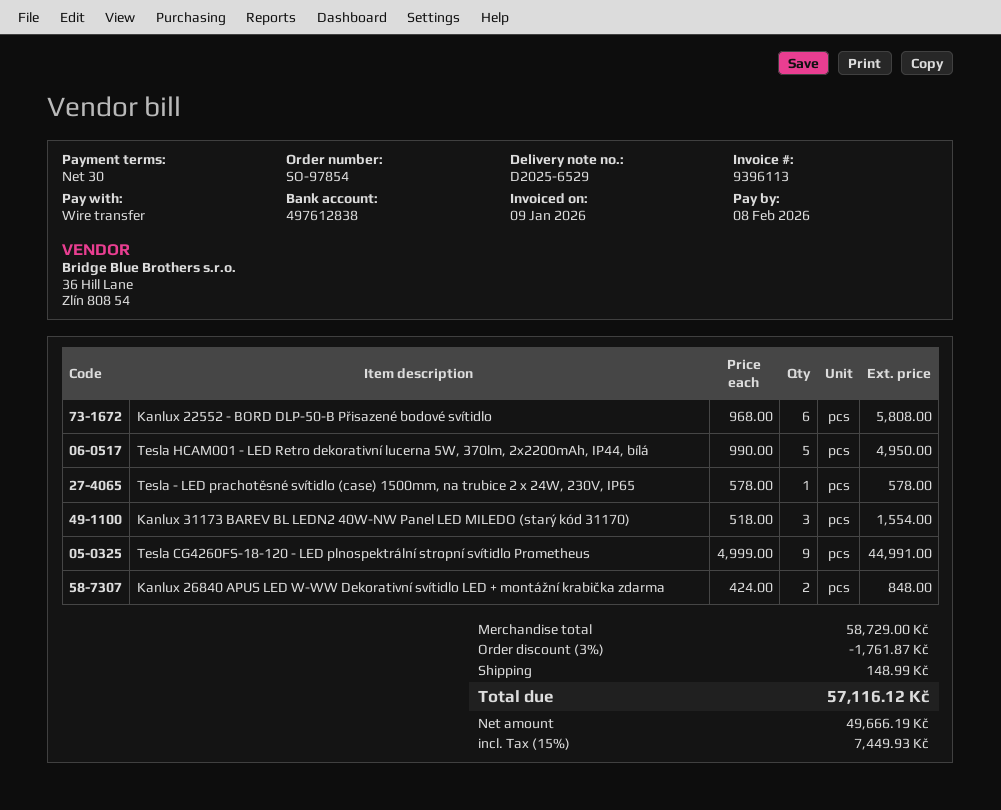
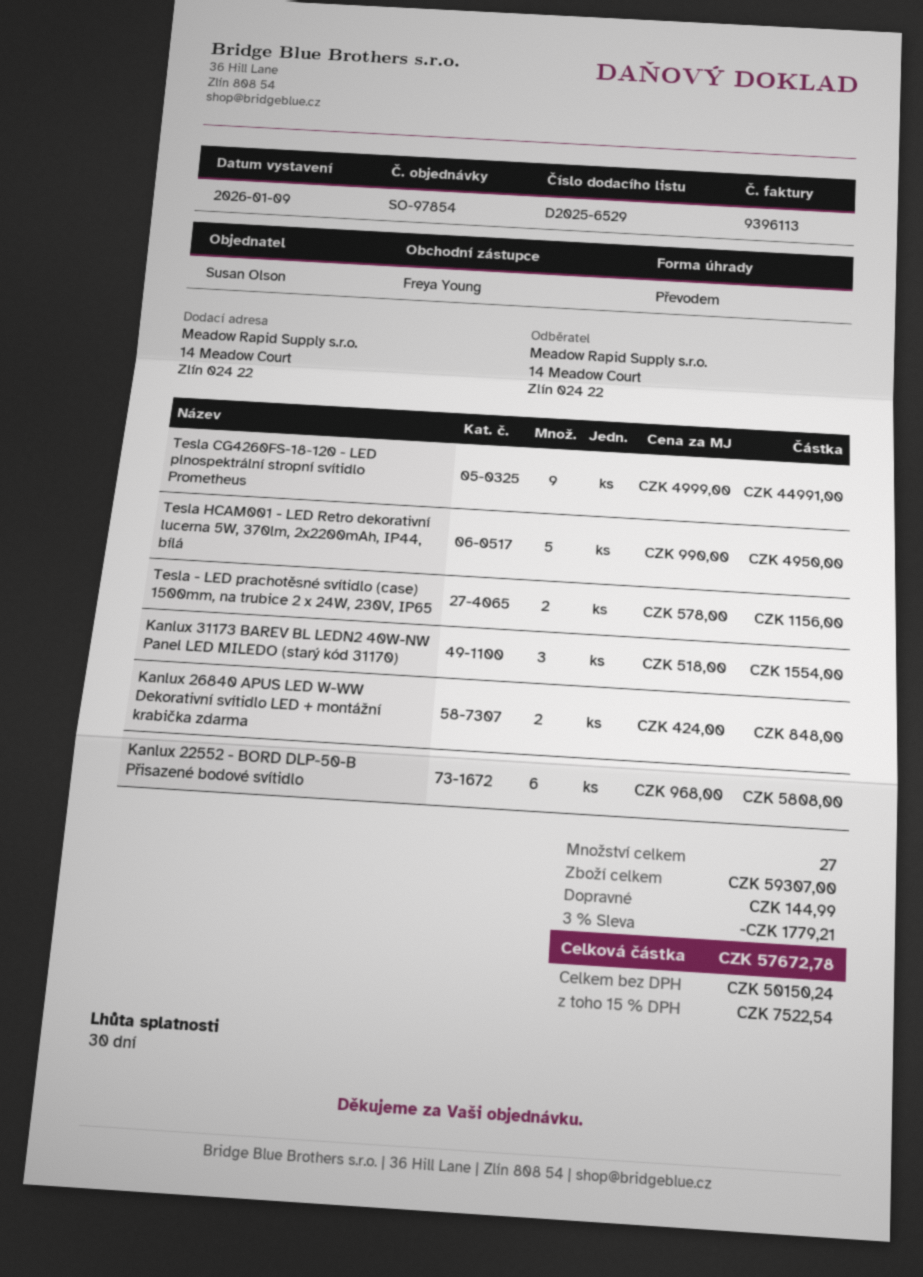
Tesla - LED prachotěsné svítidlo (case) 1500mm, na trubice 2 x 24W, 230V, IP65: 1 x 578.00 = 578.00 -> 2 x 578.00 = 1156.00
subtotal: 58729.00 -> 59307.00
discount: 3% = 1761.87 -> 3% = 1779.21
shipping: 148.99 -> 144.99
net: 49666.19 -> 50150.24
tax: 15% = 7449.93 -> 15% = 7522.54
total: 57116.12 -> 57672.78

